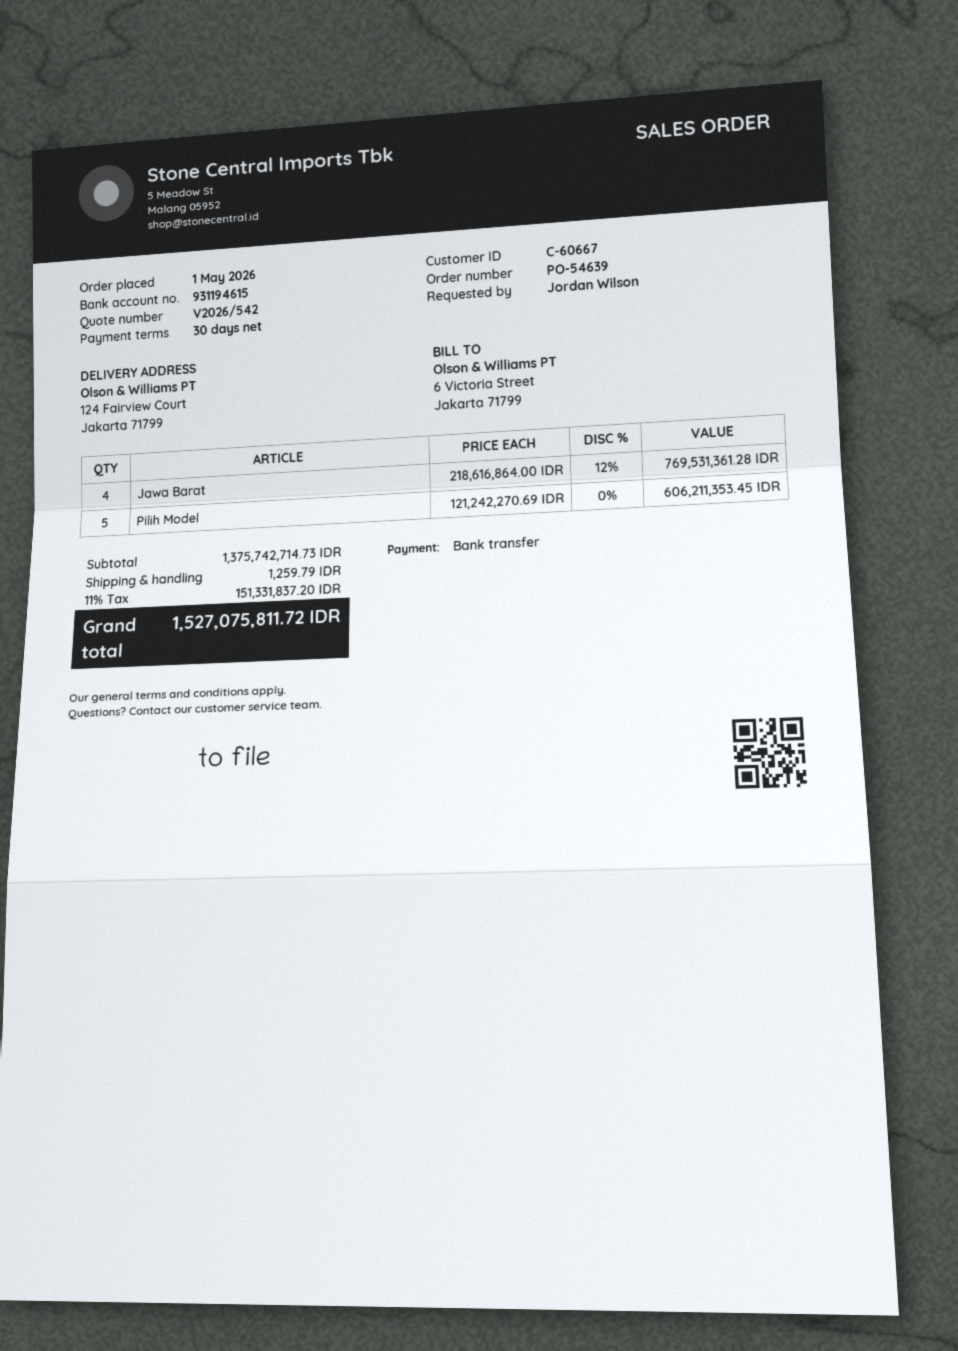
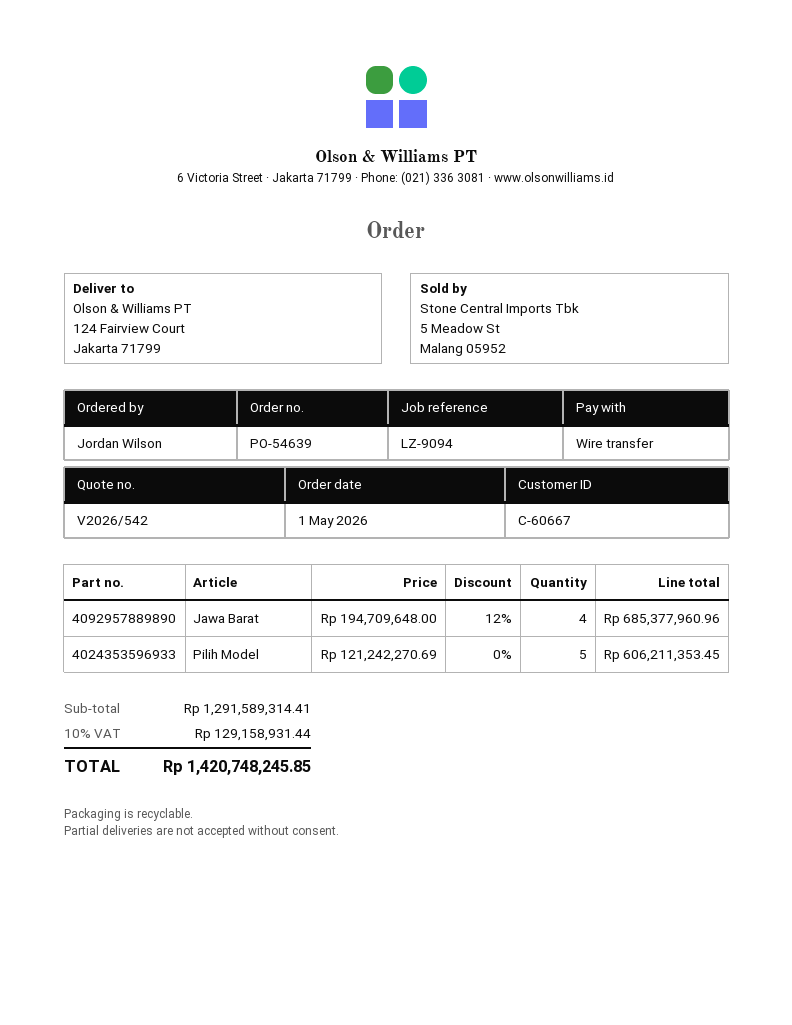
Jawa Barat: 4 x 218616864.00 - 12% = 769531361.28 -> 4 x 194709648.00 - 12% = 685377960.96
subtotal: 1375742714.73 -> 1291589314.41
shipping: 1259.79 -> none
tax: 11% = 151331837.20 -> 10% = 129158931.44
total: 1527075811.72 -> 1420748245.85

